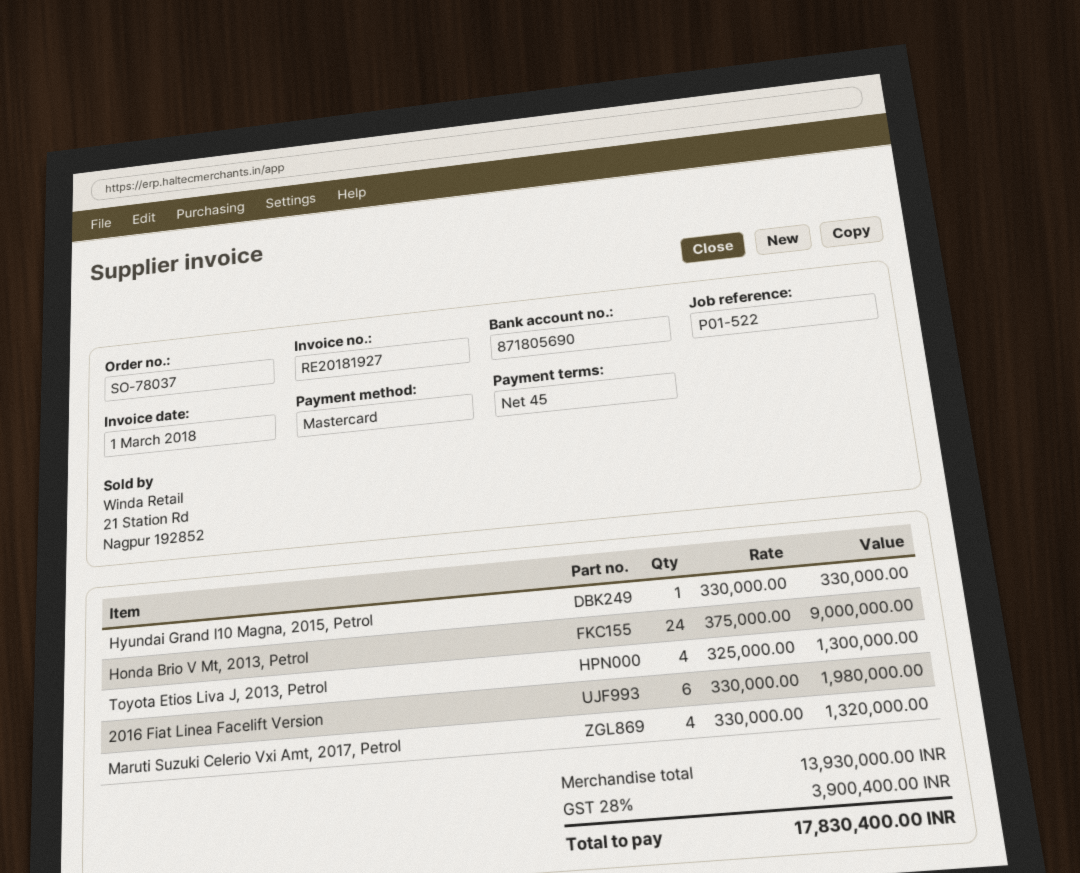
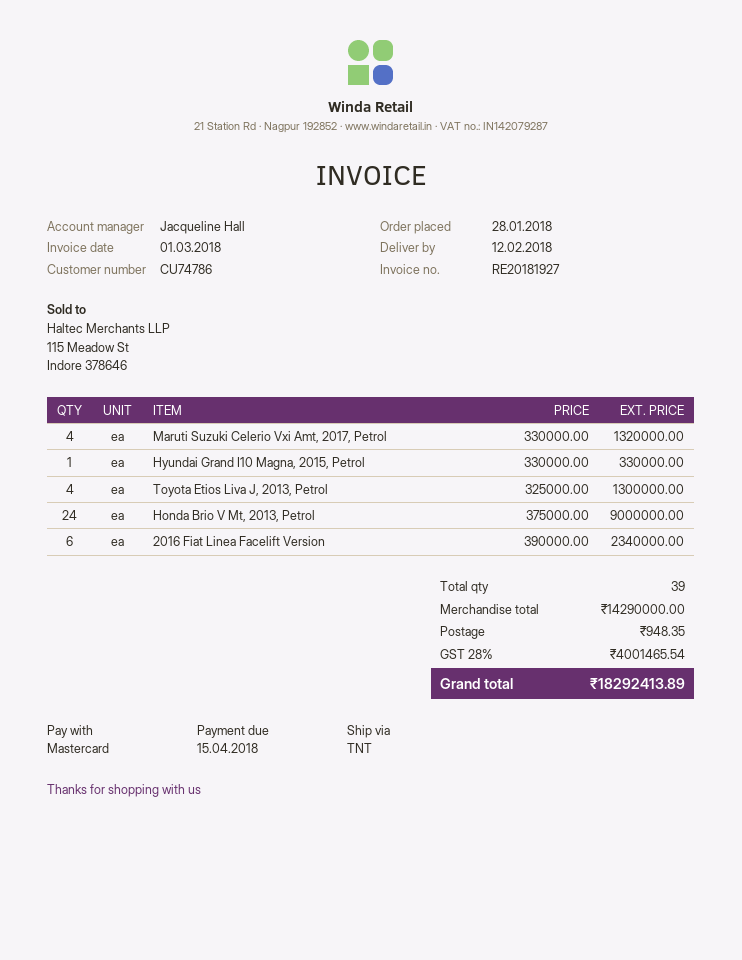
2016 Fiat Linea Facelift Version: 6 x 330000.00 = 1980000.00 -> 6 x 390000.00 = 2340000.00
subtotal: 13930000.00 -> 14290000.00
shipping: none -> 948.35
tax: 28% = 3900400.00 -> 28% = 4001465.54
total: 17830400.00 -> 18292413.89

